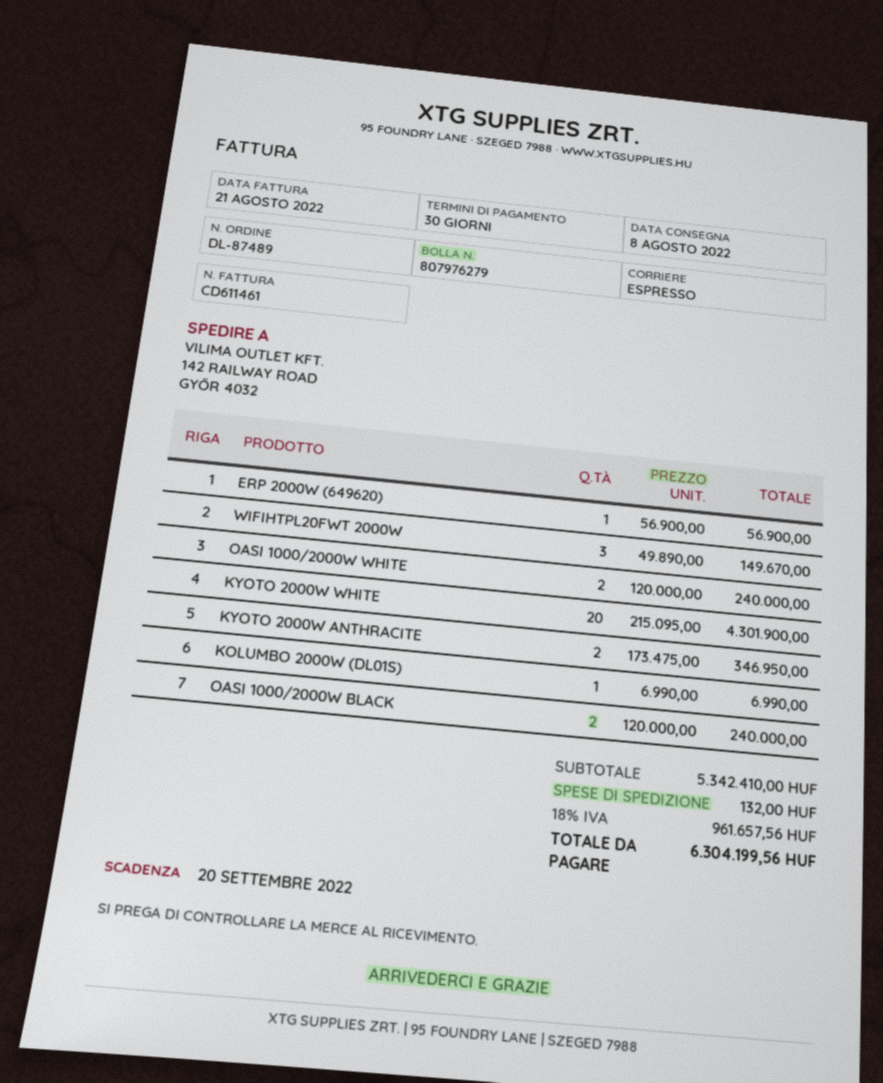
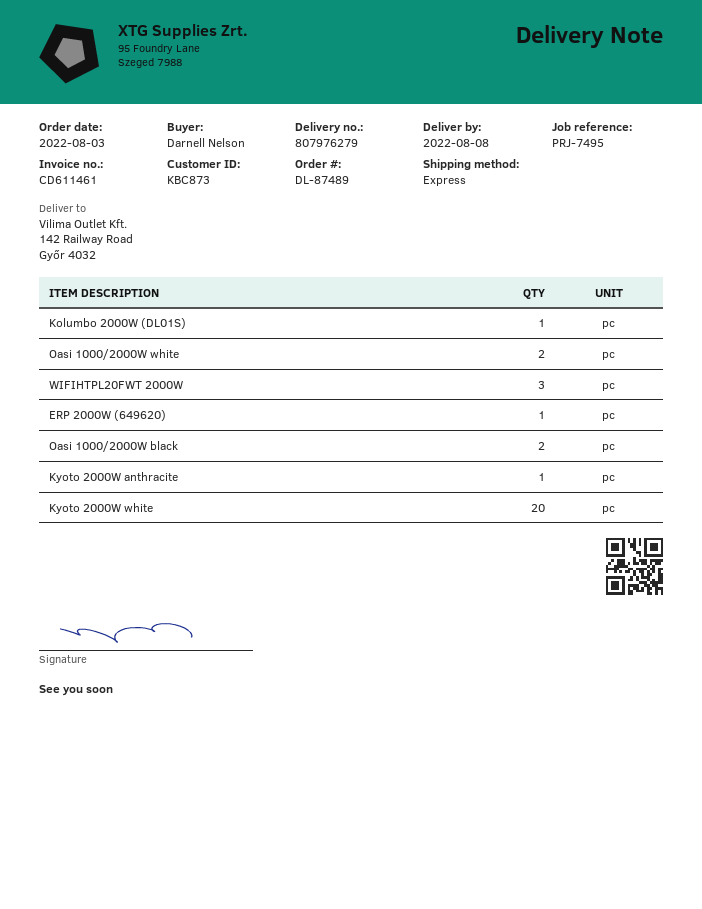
KYOTO 2000W ANTHRACITE: 2 -> 1

